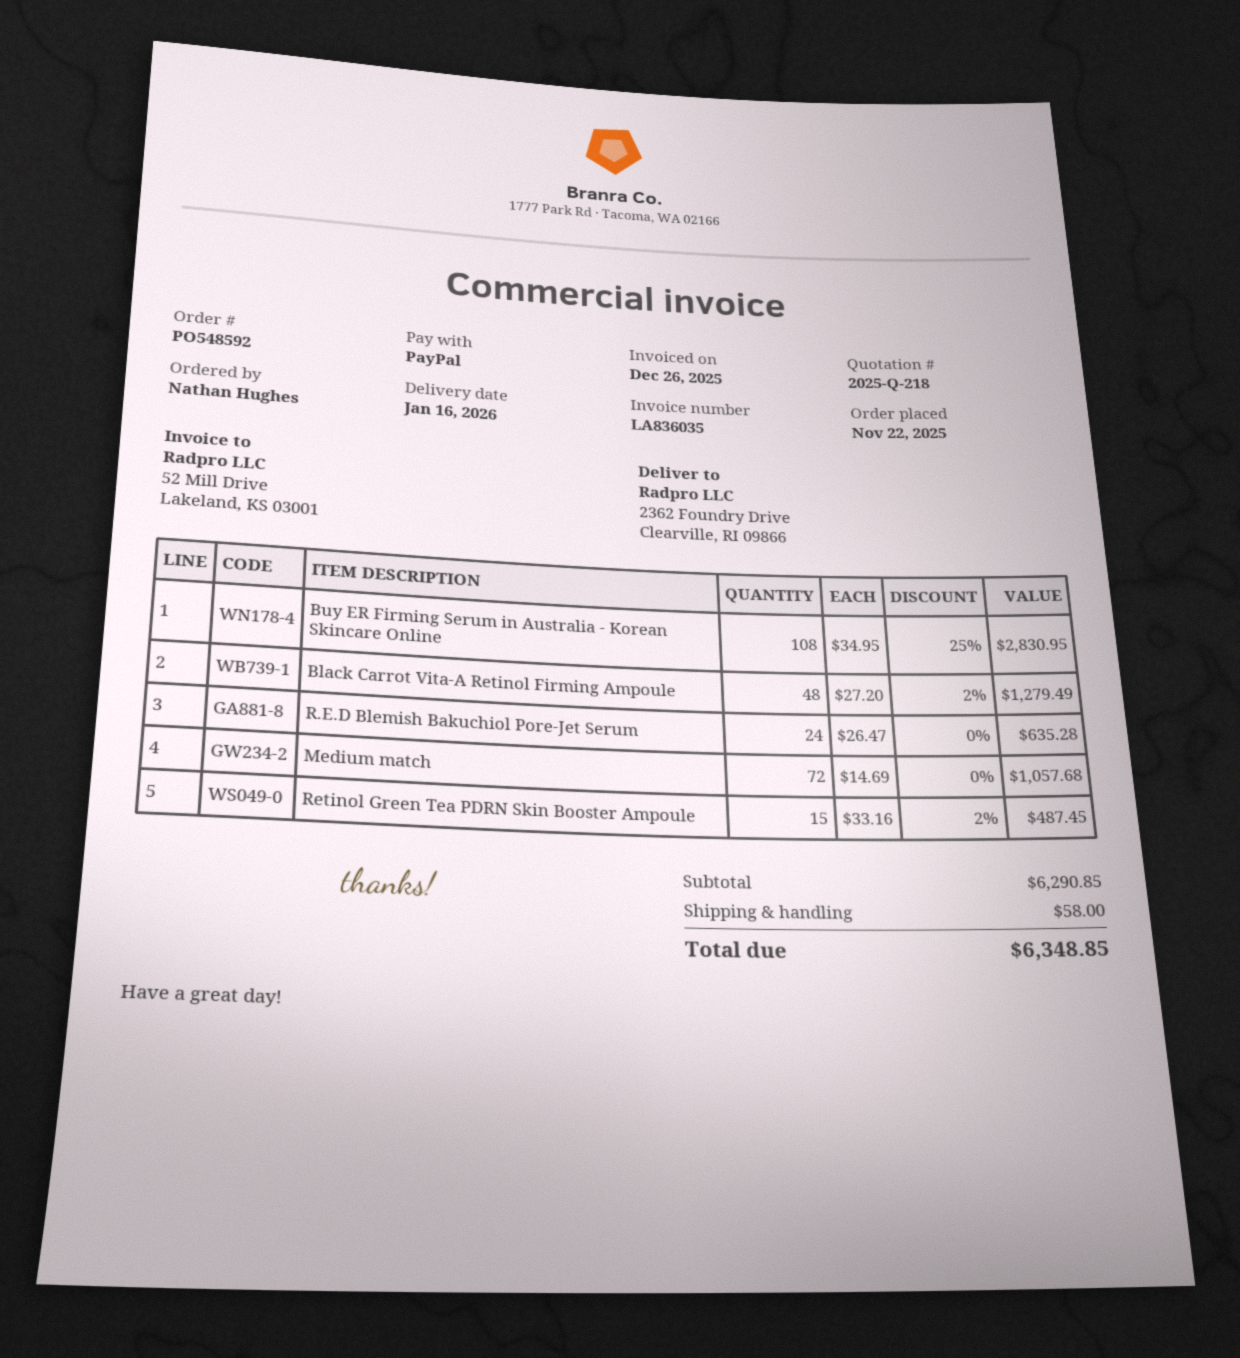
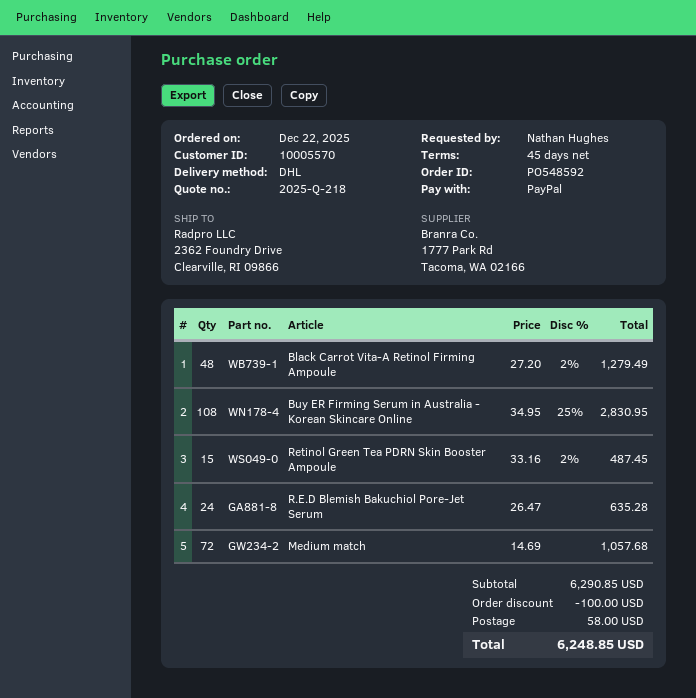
order date: 2025-11-22 -> 2025-12-22
discount: none -> 100.00
total: 6348.85 -> 6248.85

